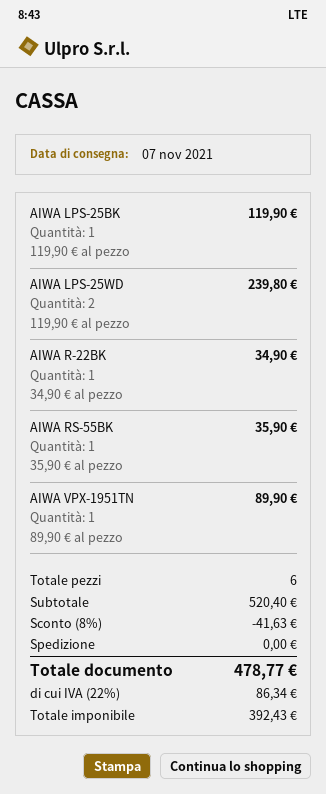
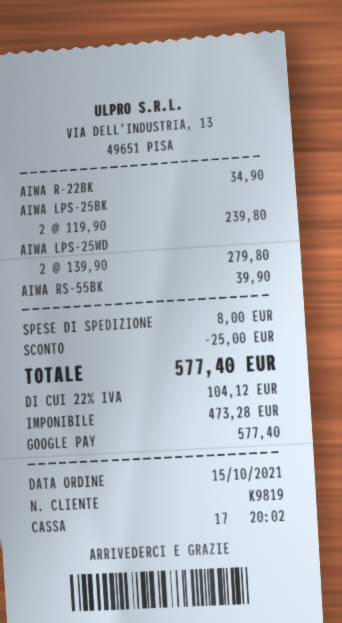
AIWA LPS-25BK: 1 x 119.90 = 119.90 -> 2 x 119.90 = 239.80
AIWA LPS-25WD: 2 x 119.90 = 239.80 -> 2 x 139.90 = 279.80
AIWA RS-55BK: 1 x 35.90 = 35.90 -> 1 x 39.90 = 39.90
AIWA VPX-1951TN: 1 x 89.90 = 89.90 -> none
discount: 41.63 -> 25.00
shipping: 0.00 -> 8.00
net: 392.43 -> 473.28
tax: 22% = 86.34 -> 22% = 104.12
total: 478.77 -> 577.40

